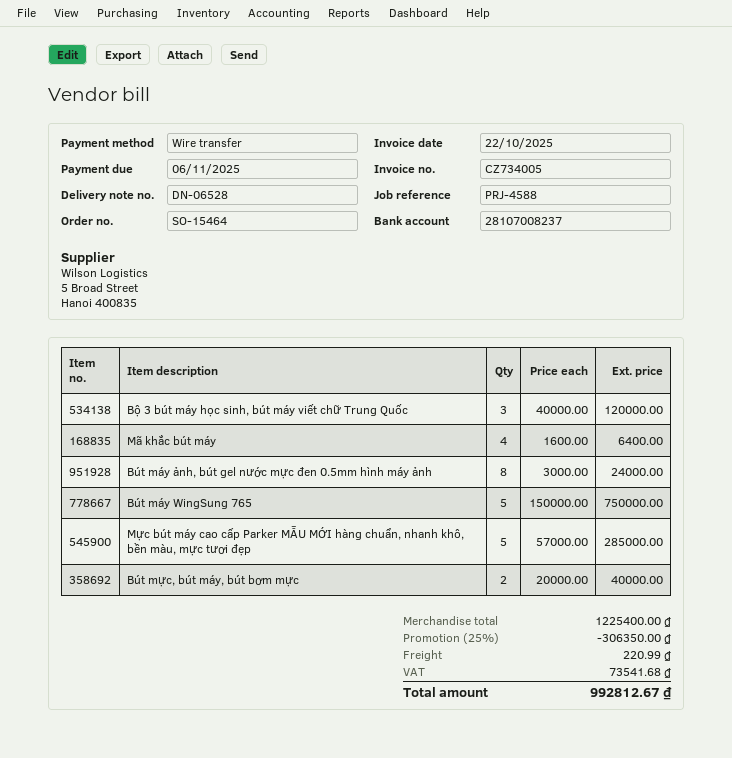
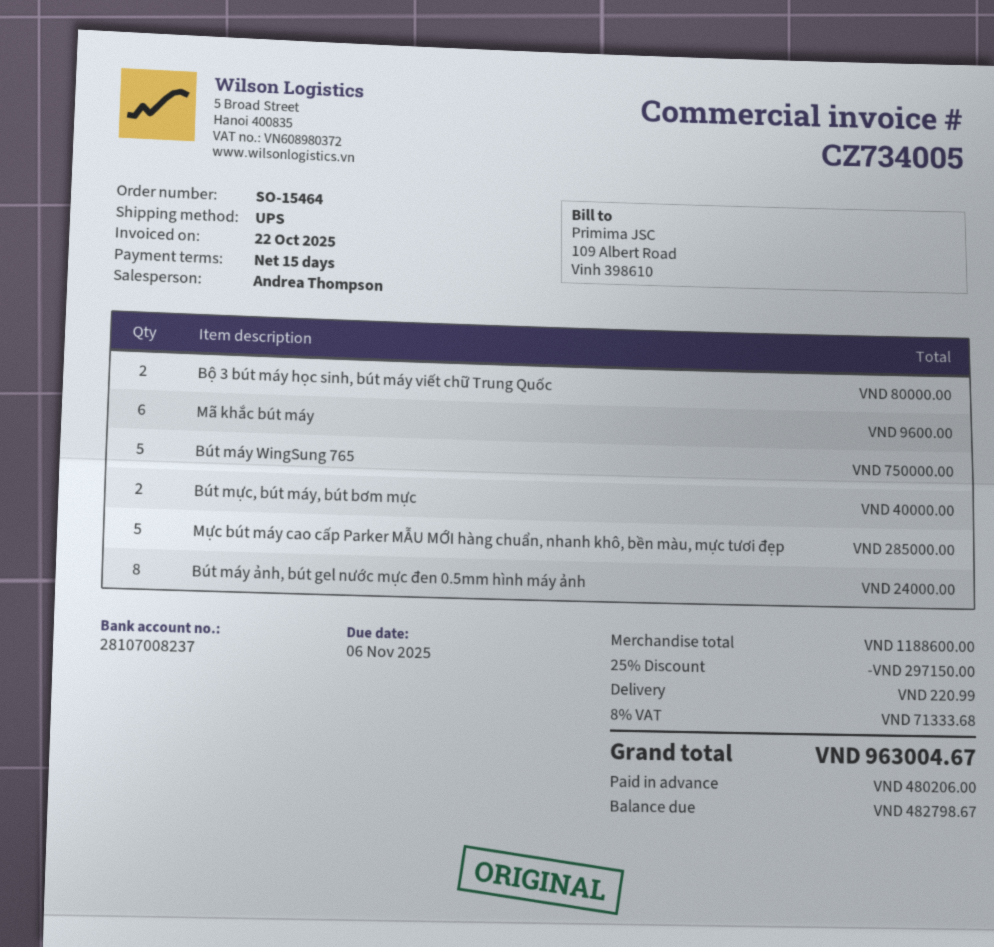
Bộ 3 bút máy học sinh, bút máy viết chữ Trung Quốc: 3 for 120000.00 -> 2 for 80000.00
Mã khắc bút máy: 4 for 6400.00 -> 6 for 9600.00
subtotal: 1225400.00 -> 1188600.00
discount: 25% = 306350.00 -> 25% = 297150.00
tax: 73541.68 -> 71333.68
total: 992812.67 -> 963004.67

